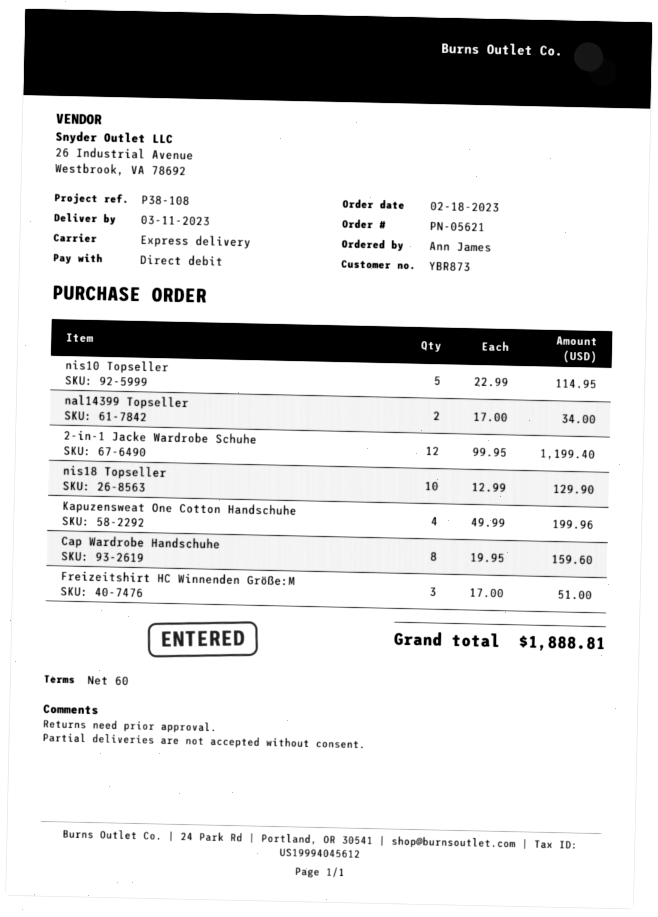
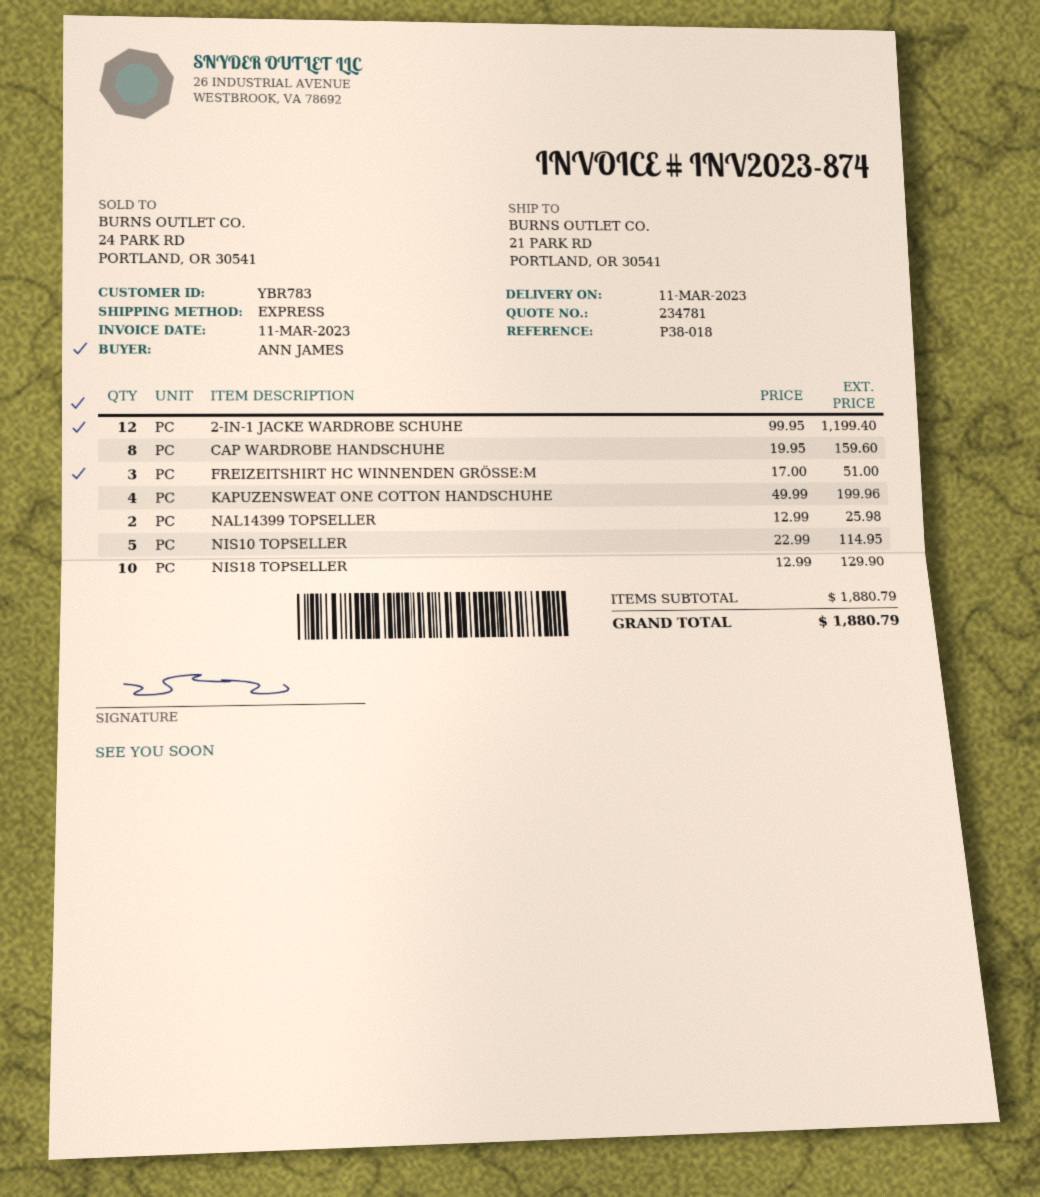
customer number: YBR873 -> YBR783
reference: P38-108 -> P38-018
nal14399 Topseller: 2 x 17.00 = 34.00 -> 2 x 12.99 = 25.98
total: 1888.81 -> 1880.79

